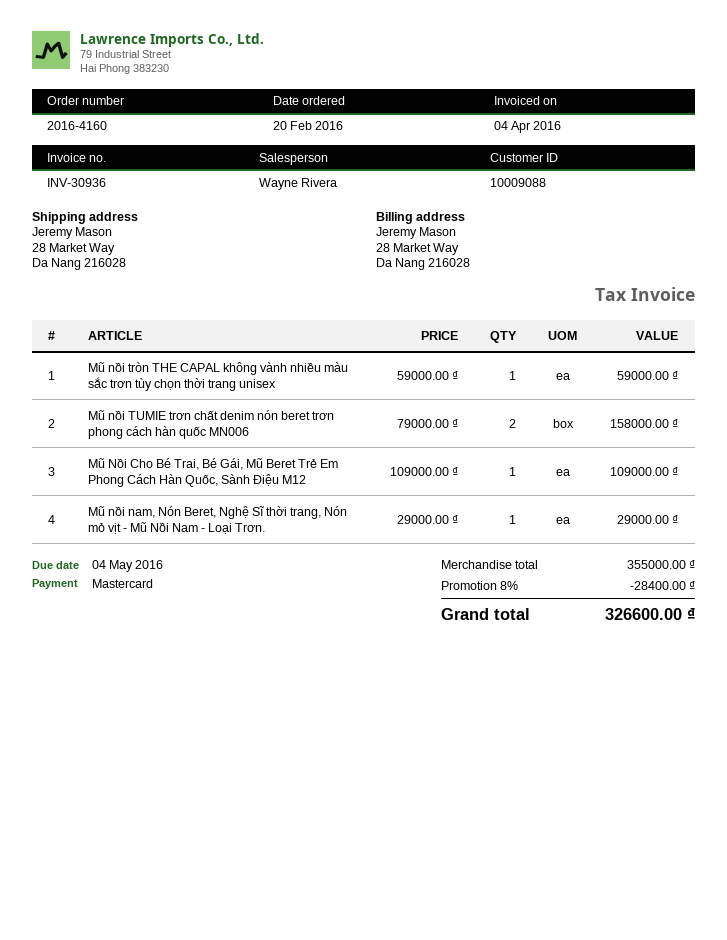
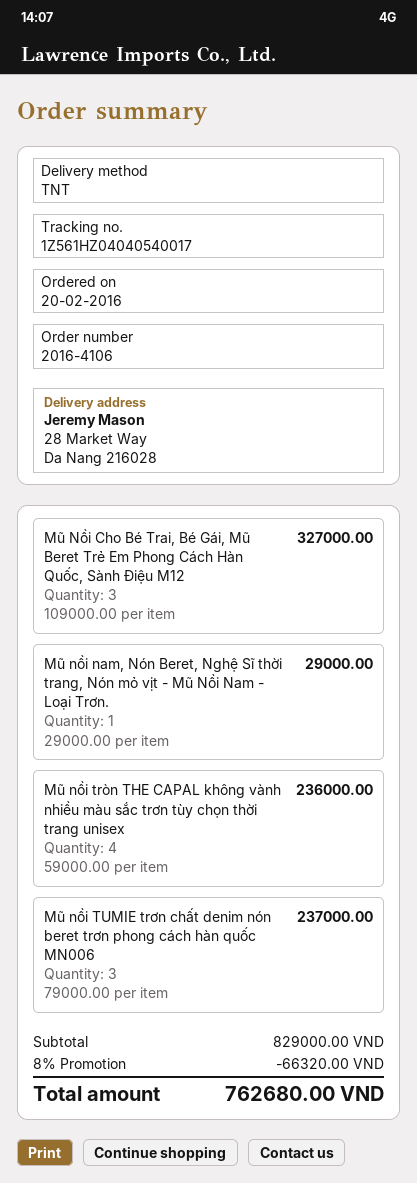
order number: 2016-4160 -> 2016-4106
Mũ nồi tròn THE CAPAL không vành nhiều màu sắc trơn tùy chọn thời trang unisex: 1 x 59000.00 = 59000.00 -> 4 x 59000.00 = 236000.00
Mũ nồi TUMIE trơn chất denim nón beret trơn phong cách hàn quốc MN006: 2 x 79000.00 = 158000.00 -> 3 x 79000.00 = 237000.00
Mũ Nồi Cho Bé Trai, Bé Gái, Mũ Beret Trẻ Em Phong Cách Hàn Quốc, Sành Điệu M12: 1 x 109000.00 = 109000.00 -> 3 x 109000.00 = 327000.00
subtotal: 355000.00 -> 829000.00
discount: 8% = 28400.00 -> 8% = 66320.00
total: 326600.00 -> 762680.00

